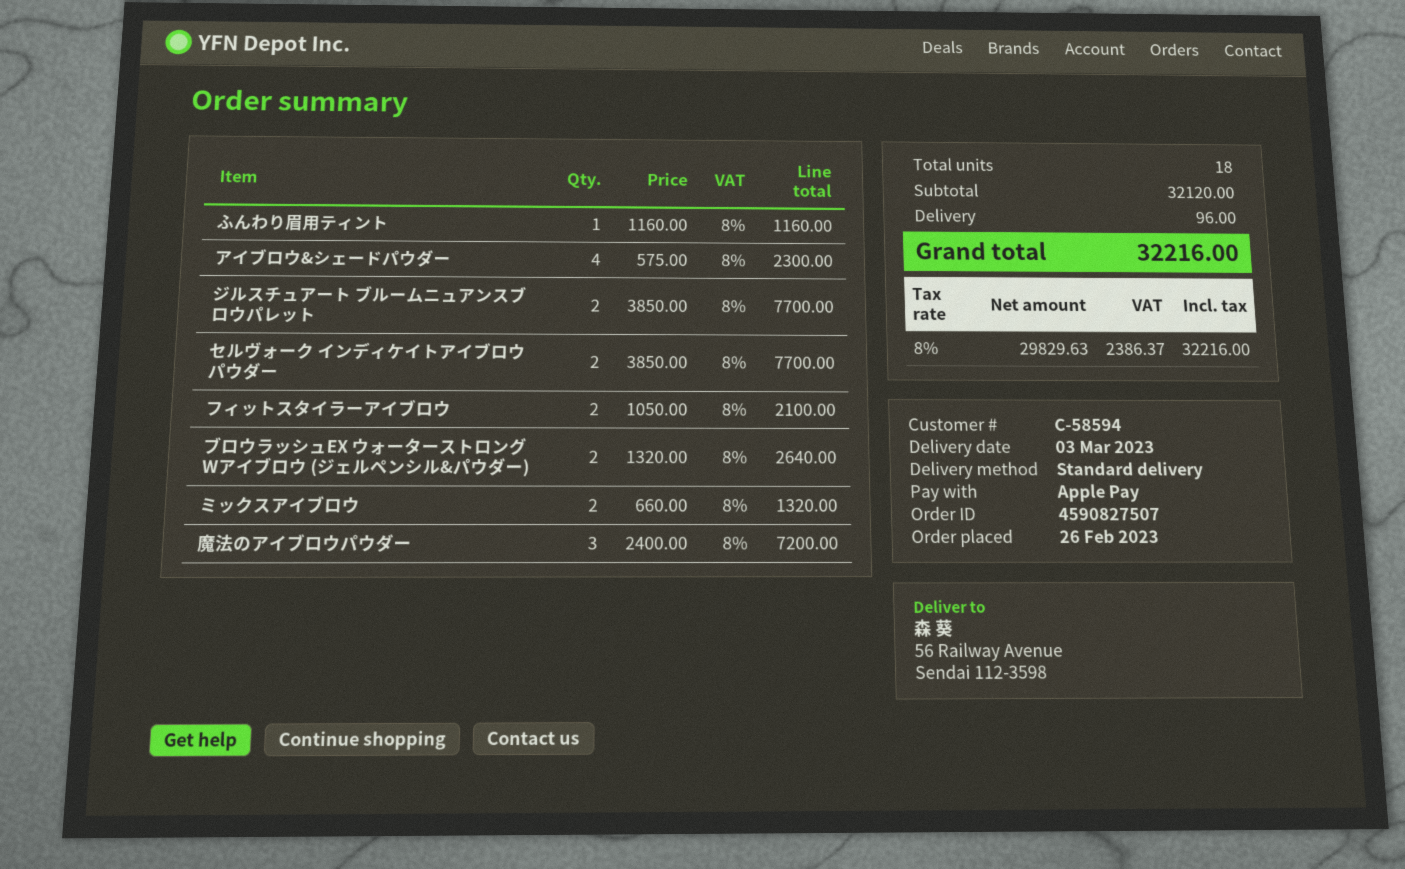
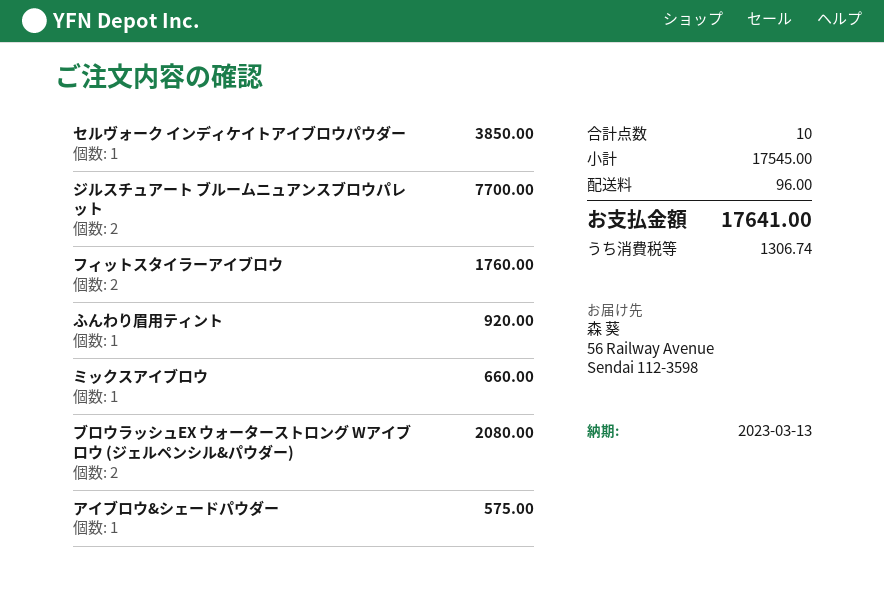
delivery date: 2023-03-03 -> 2023-03-13
ふんわり眉用ティント: 1 for 1160.00 -> 1 for 920.00
アイブロウ&シェードパウダー: 4 for 2300.00 -> 1 for 575.00
セルヴォーク インディケイトアイブロウパウダー: 2 for 7700.00 -> 1 for 3850.00
フィットスタイラーアイブロウ: 2 for 2100.00 -> 2 for 1760.00
ブロウラッシュEX ウォーターストロング Wアイブロウ (ジェルペンシル&パウダー): 2 for 2640.00 -> 2 for 2080.00
ミックスアイブロウ: 2 for 1320.00 -> 1 for 660.00
魔法のアイブロウパウダー: 3 for 7200.00 -> none
total quantity: 18 -> 10
subtotal: 32120.00 -> 17545.00
tax: 2386.37 -> 1306.74
total: 32216.00 -> 17641.00

